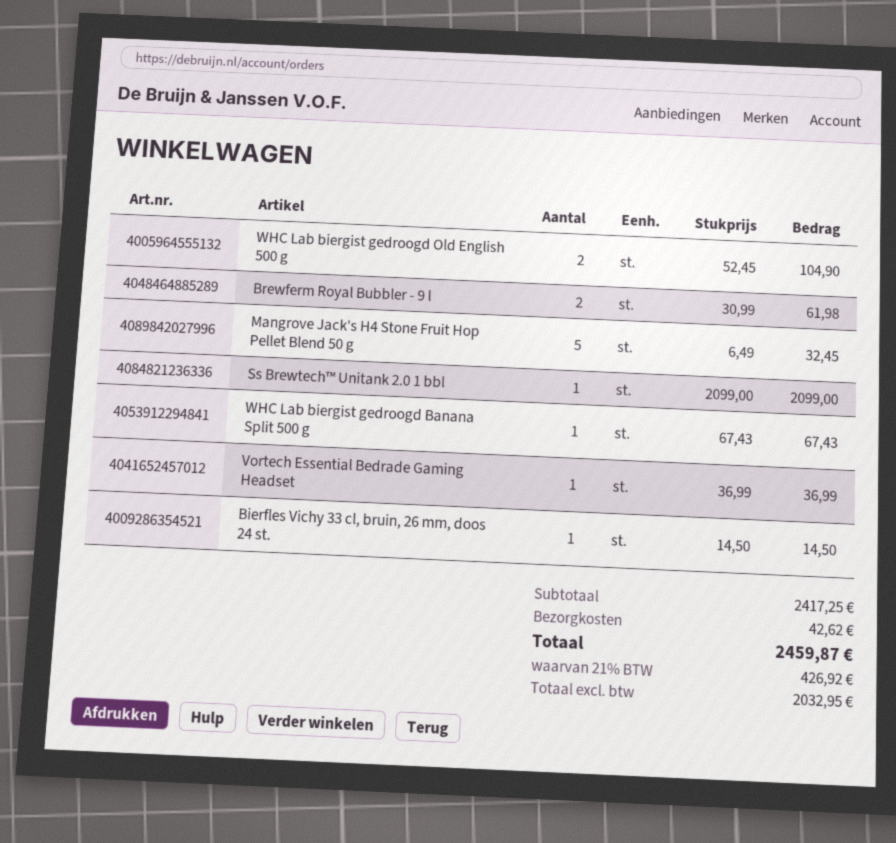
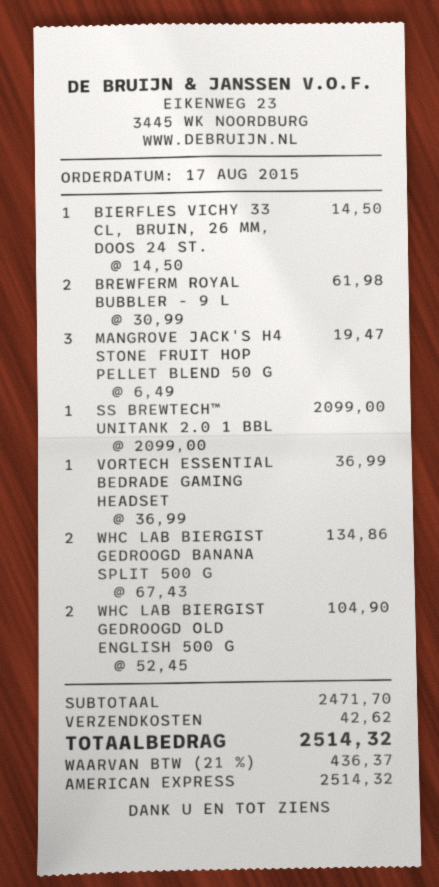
Mangrove Jack's H4 Stone Fruit Hop Pellet Blend 50 g: 5 x 6.49 = 32.45 -> 3 x 6.49 = 19.47
WHC Lab biergist gedroogd Banana Split 500 g: 1 x 67.43 = 67.43 -> 2 x 67.43 = 134.86
subtotal: 2417.25 -> 2471.70
tax: 21% = 426.92 -> 21% = 436.37
total: 2459.87 -> 2514.32

